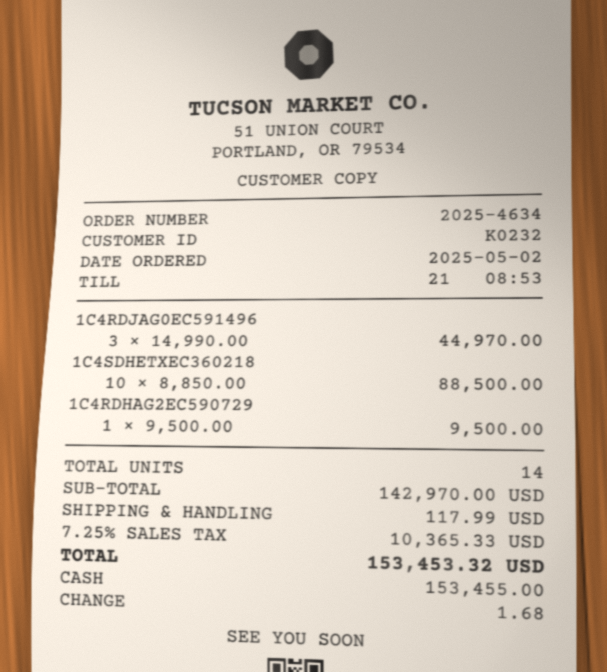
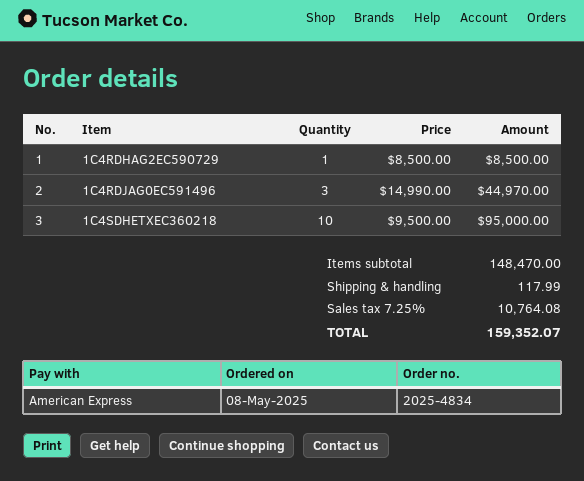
order number: 2025-4634 -> 2025-4834
order date: 2025-05-02 -> 2025-05-08
payment method: cash -> American Express
1C4SDHETXEC360218: 10 x 8850.00 = 88500.00 -> 10 x 9500.00 = 95000.00
1C4RDHAG2EC590729: 1 x 9500.00 = 9500.00 -> 1 x 8500.00 = 8500.00
subtotal: 142970.00 -> 148470.00
tax: 7.25% = 10365.33 -> 7.25% = 10764.08
total: 153453.32 -> 159352.07

